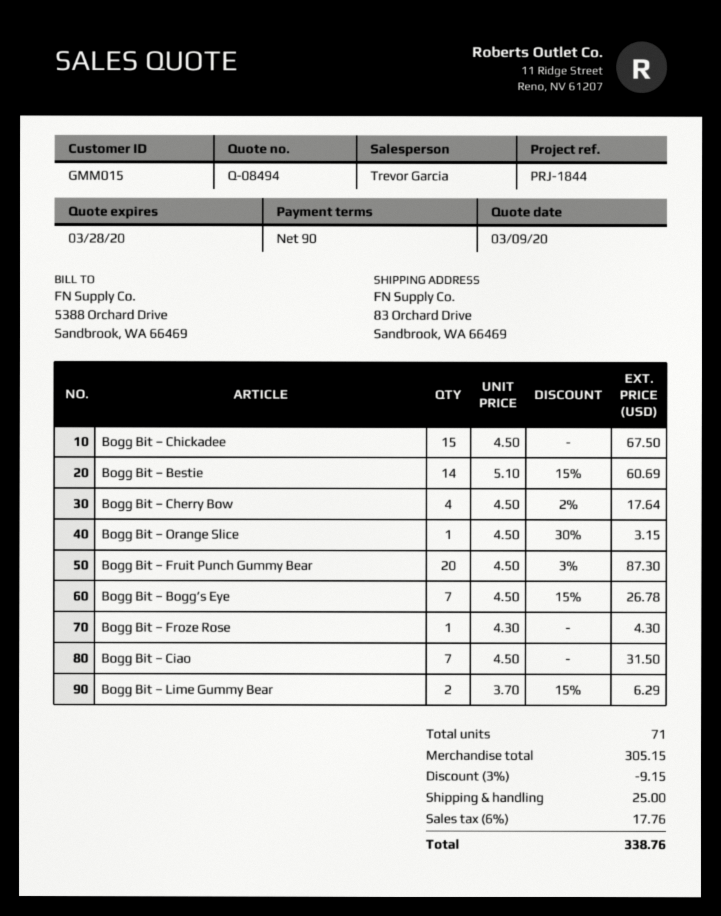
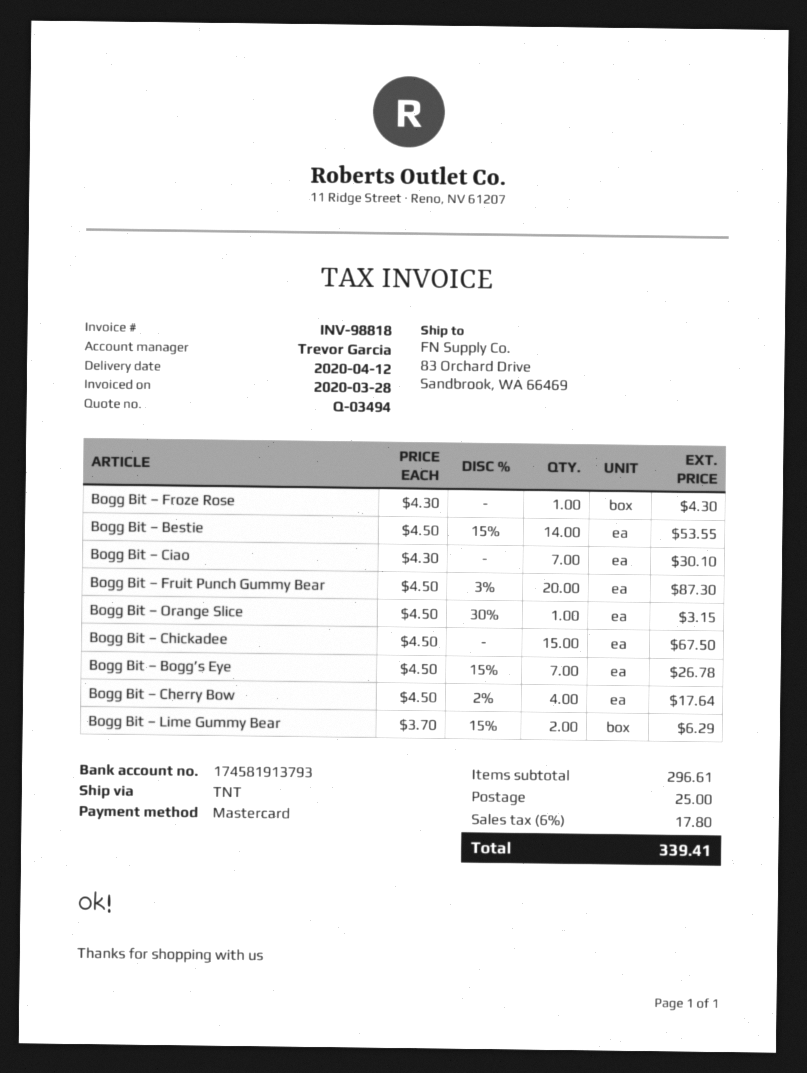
quote number: Q-08494 -> Q-03494
Bogg Bit – Bestie: 14 x 5.10 - 15% = 60.69 -> 14 x 4.50 - 15% = 53.55
Bogg Bit – Ciao: 7 x 4.50 = 31.50 -> 7 x 4.30 = 30.10
subtotal: 305.15 -> 296.61
discount: 3% = 9.15 -> none
tax: 6% = 17.76 -> 6% = 17.80
total: 338.76 -> 339.41

